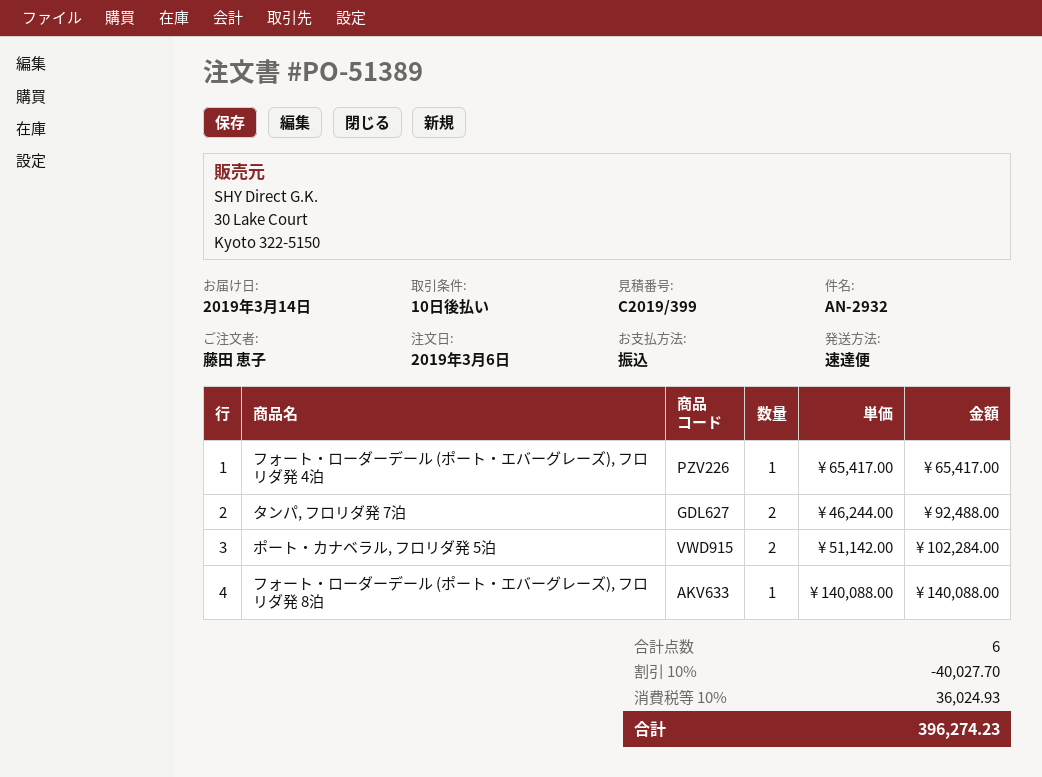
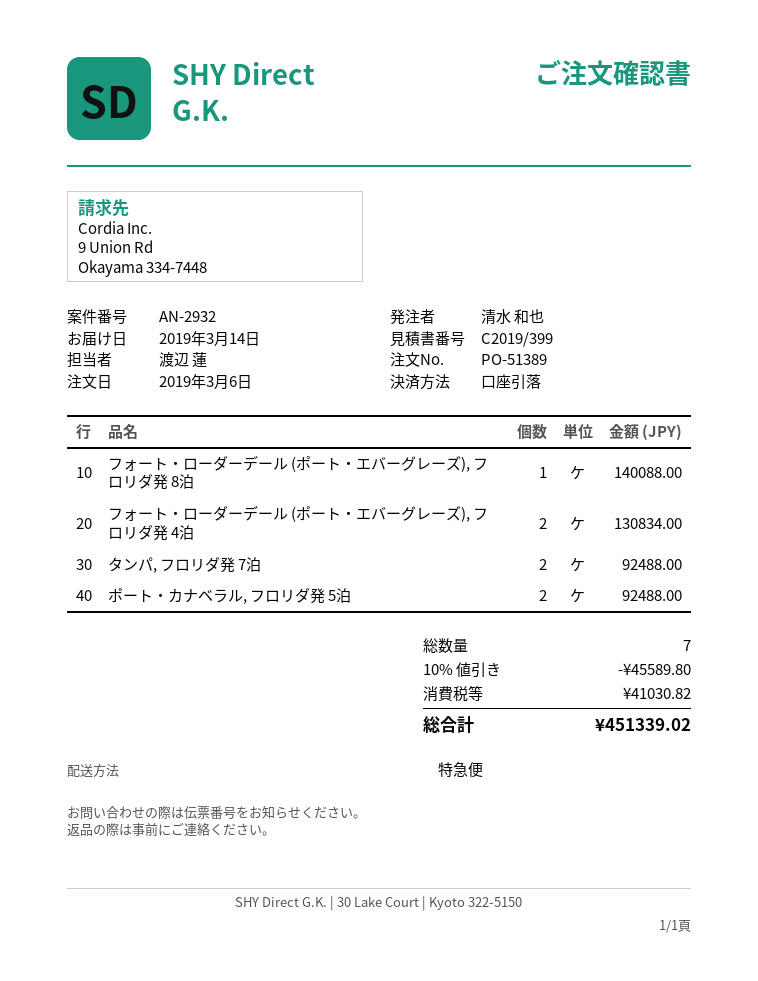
ordered by: 藤田 恵子 -> 清水 和也
payment method: bank transfer -> direct debit
フォート・ローダーデール (ポート・エバーグレーズ), フロリダ発 4泊: 1 for 65417.00 -> 2 for 130834.00
ポート・カナベラル, フロリダ発 5泊: 2 for 102284.00 -> 2 for 92488.00
total quantity: 6 -> 7
discount: 10% = 40027.70 -> 10% = 45589.80
tax: 36024.93 -> 41030.82
total: 396274.23 -> 451339.02

